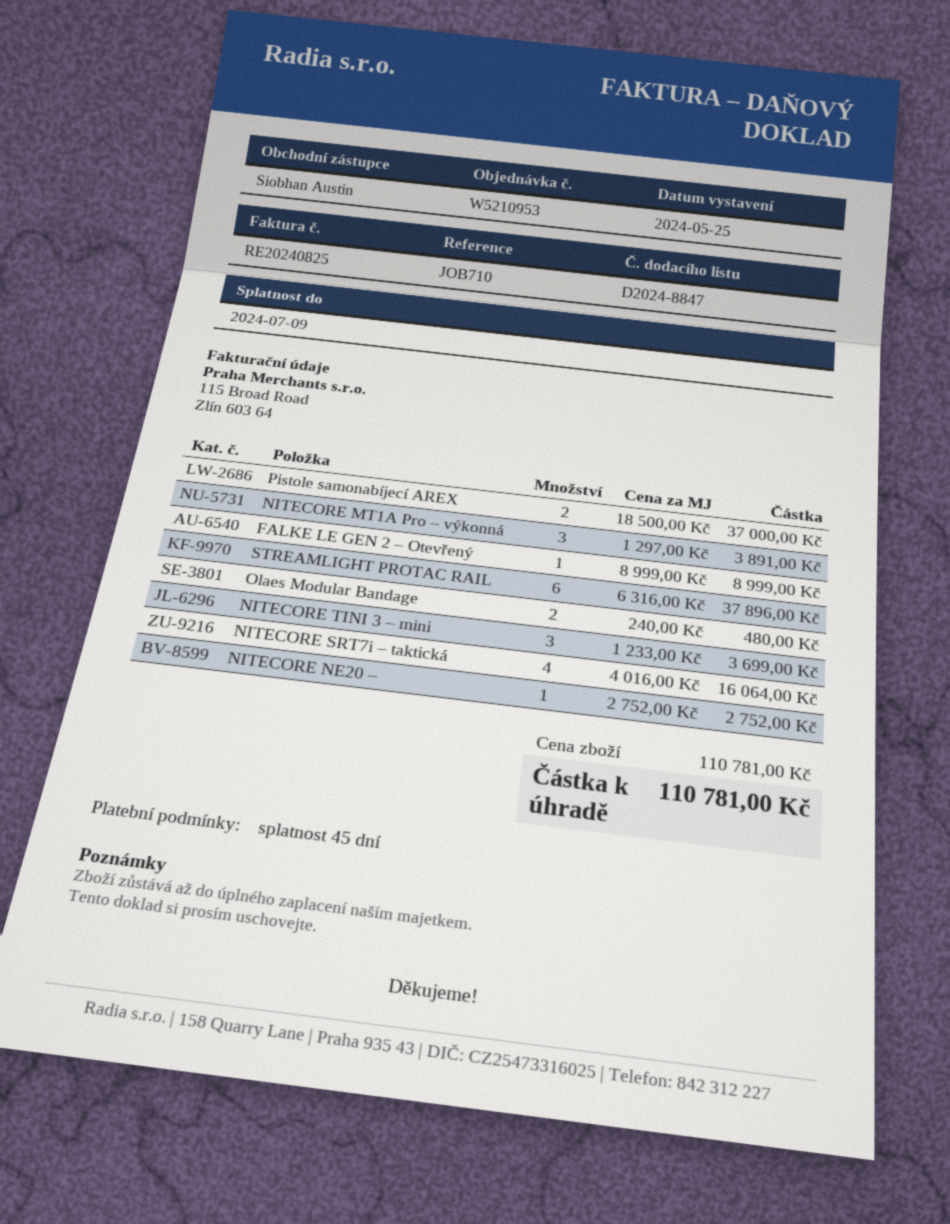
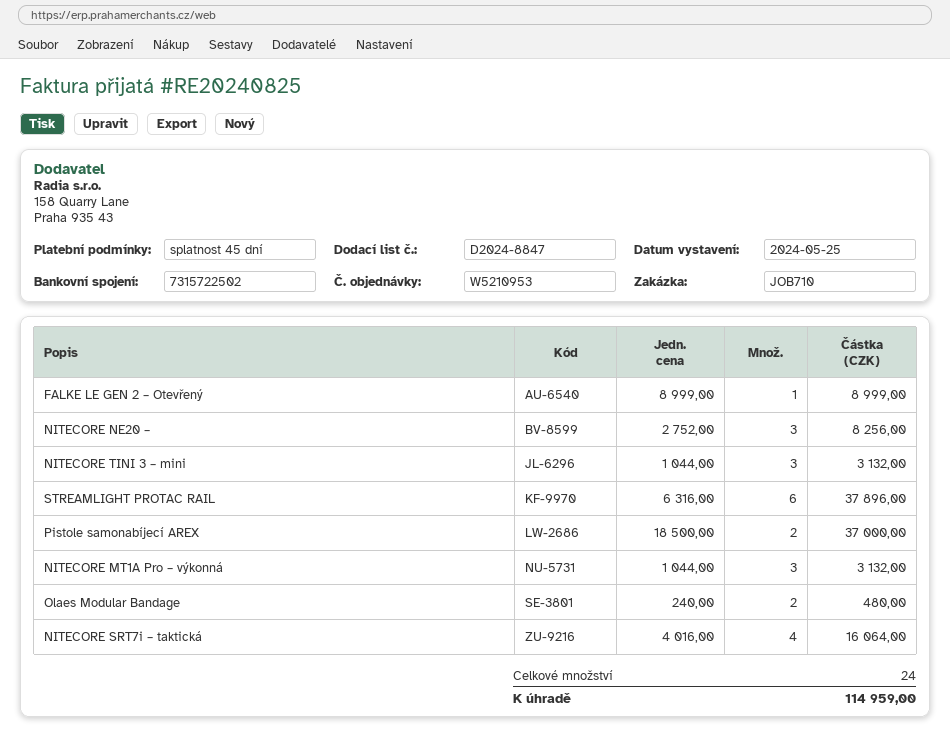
NITECORE MT1A Pro – výkonná: 3 x 1297.00 = 3891.00 -> 3 x 1044.00 = 3132.00
NITECORE TINI 3 – mini: 3 x 1233.00 = 3699.00 -> 3 x 1044.00 = 3132.00
NITECORE NE20 –: 1 x 2752.00 = 2752.00 -> 3 x 2752.00 = 8256.00
total: 110781.00 -> 114959.00

